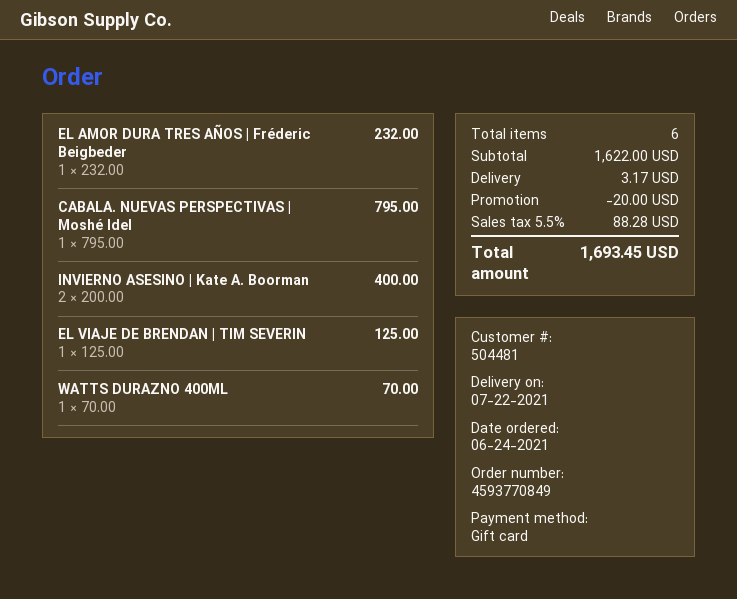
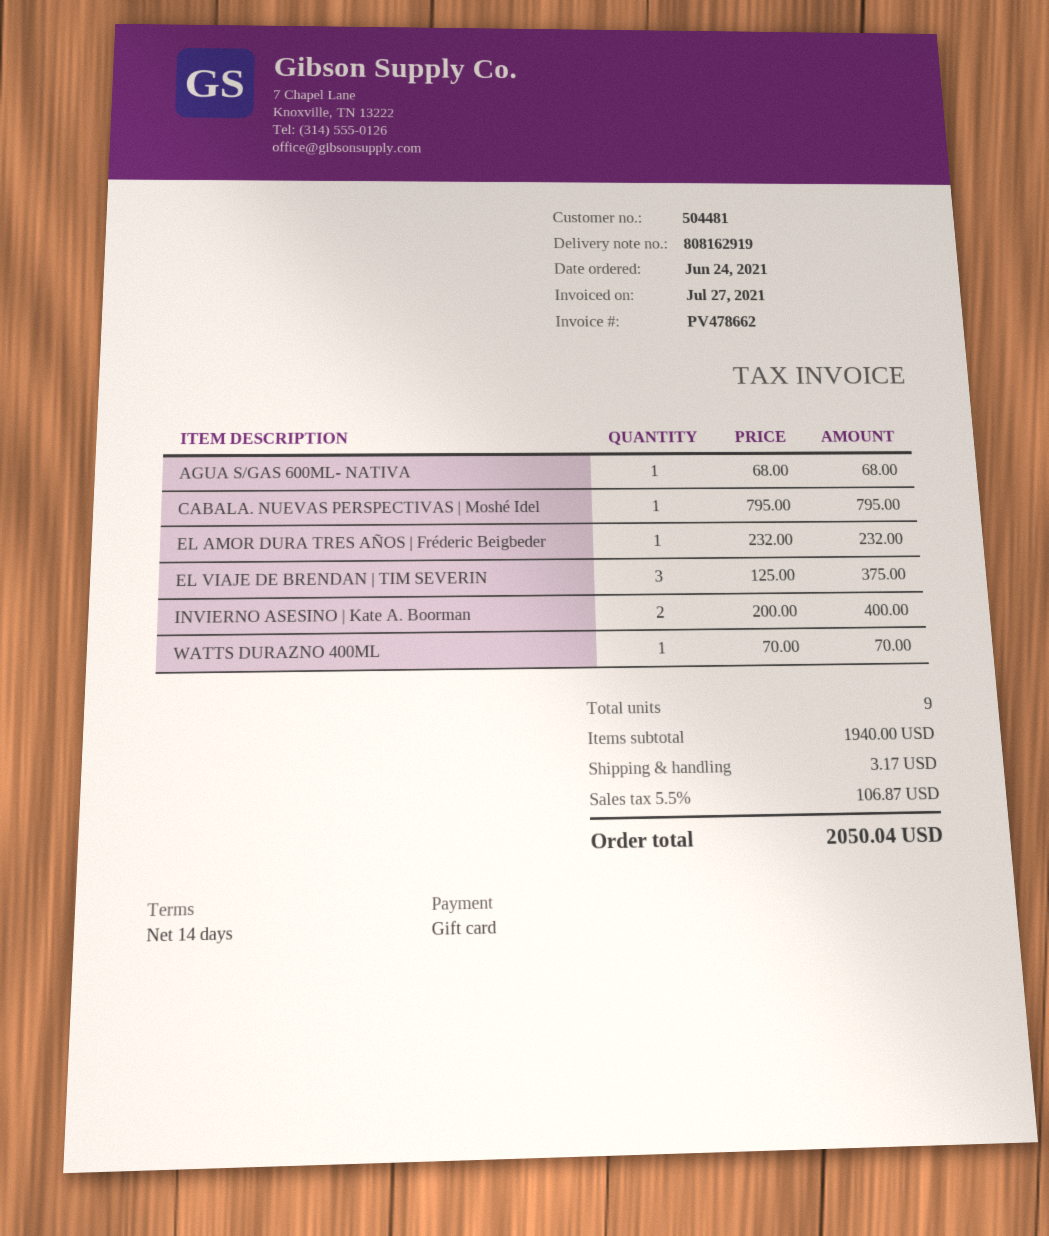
EL VIAJE DE BRENDAN | TIM SEVERIN: 1 x 125.00 = 125.00 -> 3 x 125.00 = 375.00
AGUA S/GAS 600ML- NATIVA: none -> 1 x 68.00 = 68.00
total quantity: 6 -> 9
subtotal: 1622.00 -> 1940.00
discount: 20.00 -> none
tax: 5.5% = 88.28 -> 5.5% = 106.87
total: 1693.45 -> 2050.04

